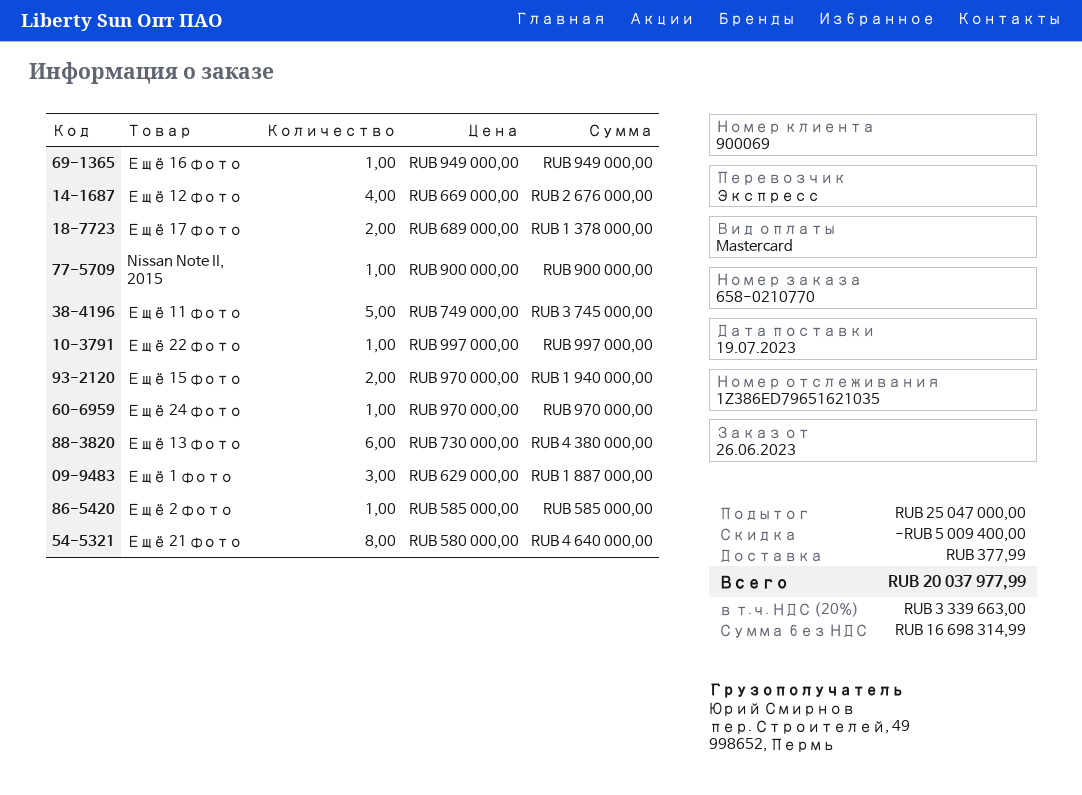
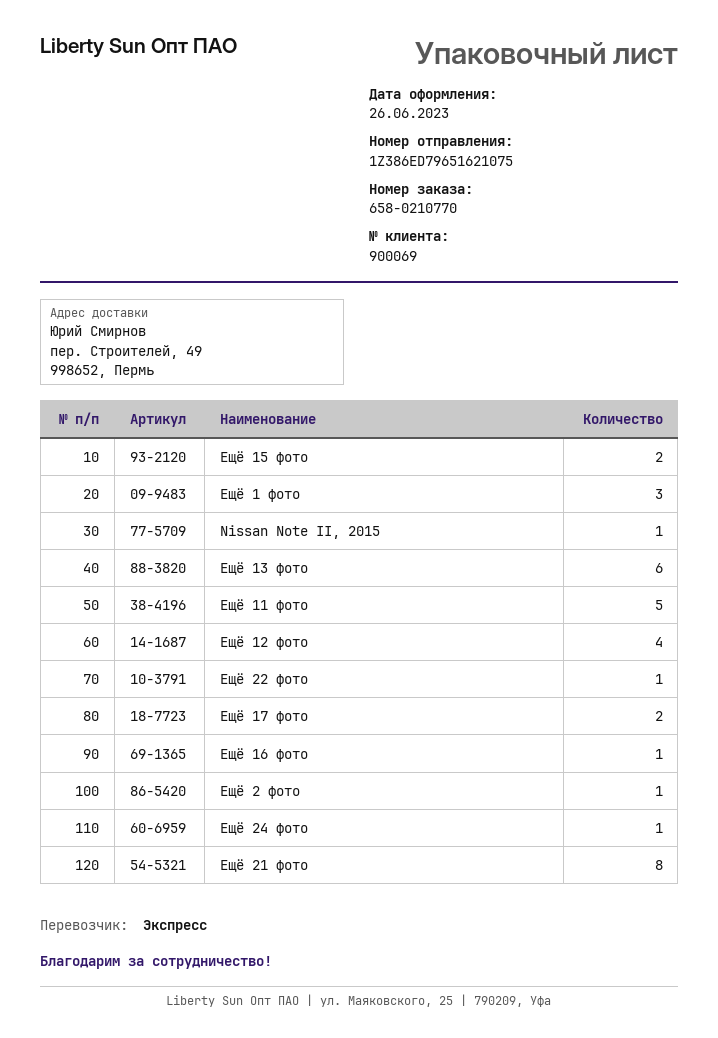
tracking number: 1Z386ED79651621035 -> 1Z386ED79651621075

